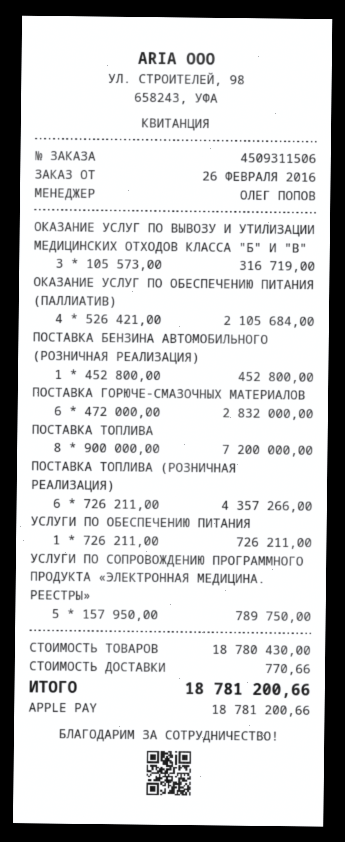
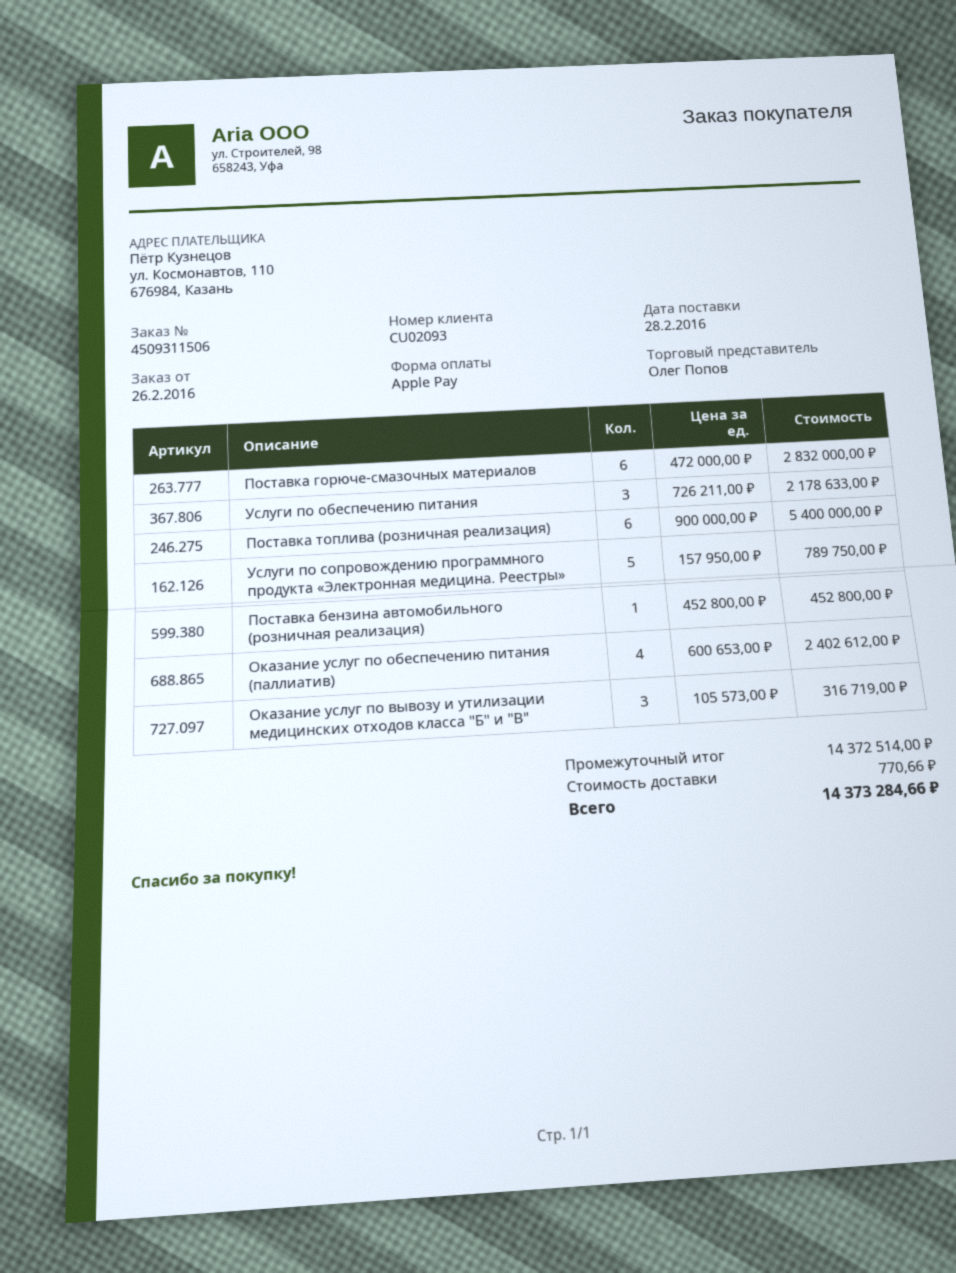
ОКАЗАНИЕ УСЛУГ ПО ОБЕСПЕЧЕНИЮ ПИТАНИЯ (ПАЛЛИАТИВ): 4 x 526421.00 = 2105684.00 -> 4 x 600653.00 = 2402612.00
ПОСТАВКА ТОПЛИВА: 8 x 900000.00 = 7200000.00 -> none
ПОСТАВКА ТОПЛИВА (РОЗНИЧНАЯ РЕАЛИЗАЦИЯ): 6 x 726211.00 = 4357266.00 -> 6 x 900000.00 = 5400000.00
УСЛУГИ ПО ОБЕСПЕЧЕНИЮ ПИТАНИЯ: 1 x 726211.00 = 726211.00 -> 3 x 726211.00 = 2178633.00
subtotal: 18780430.00 -> 14372514.00
total: 18781200.66 -> 14373284.66

